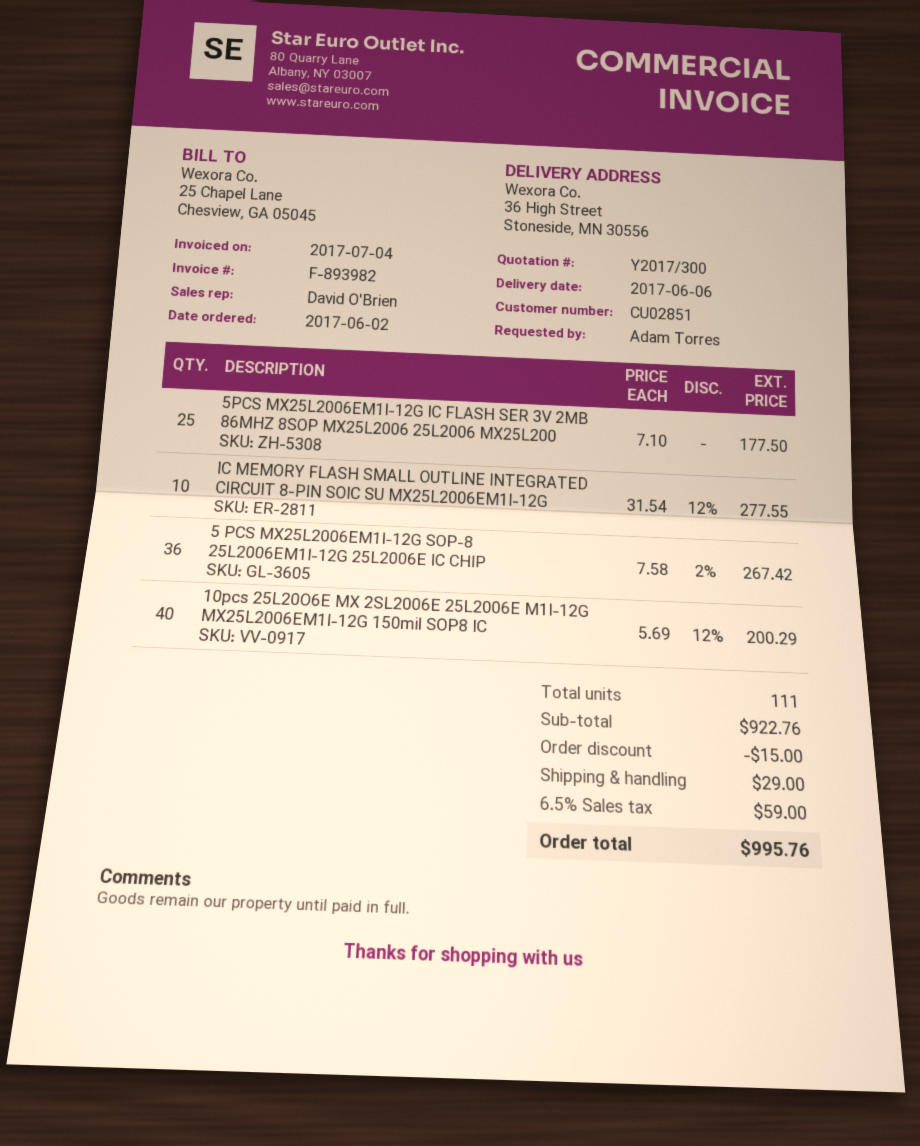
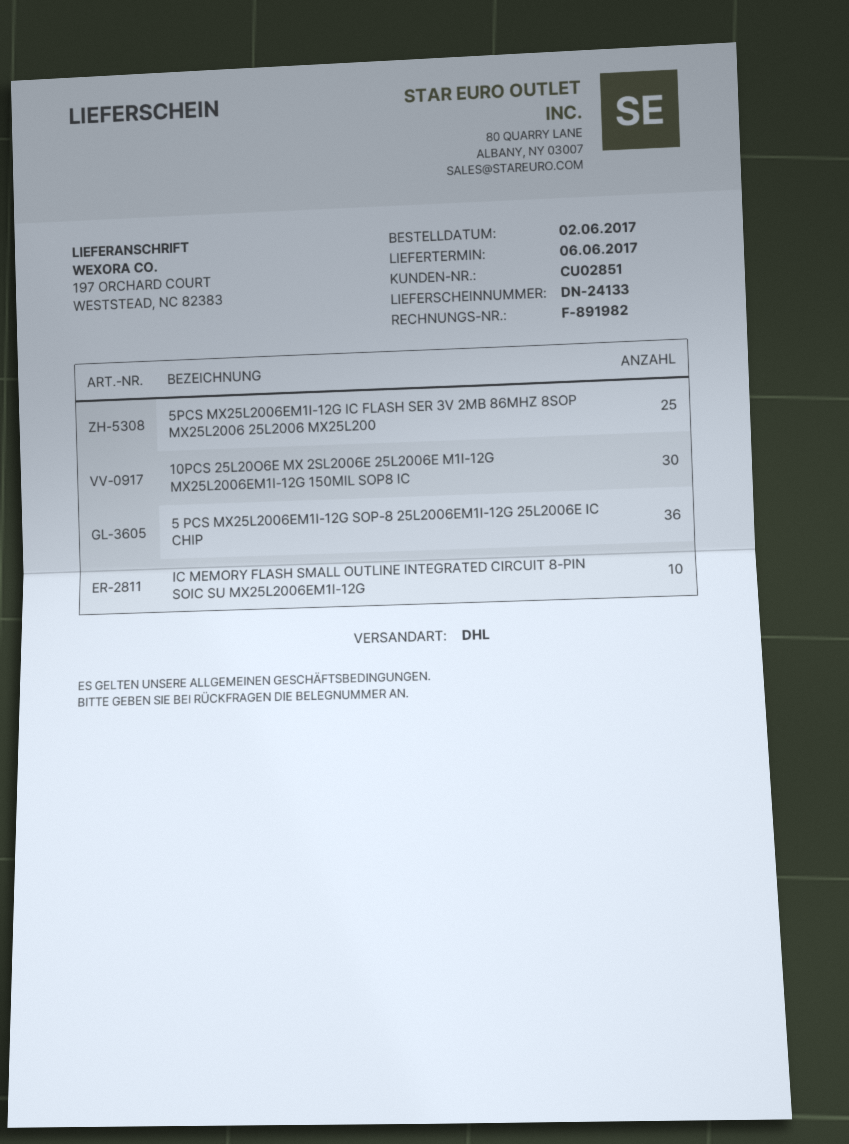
invoice number: F-893982 -> F-891982
ship to: 36 High Street, Stoneside, MN 30556 -> 197 ORCHARD COURT, WESTSTEAD, NC 82383
10pcs 25L20O6E MX 2SL2006E 25L2006E M1I-12G MX25L2006EM1I-12G 150mil SOP8 IC: 40 -> 30

